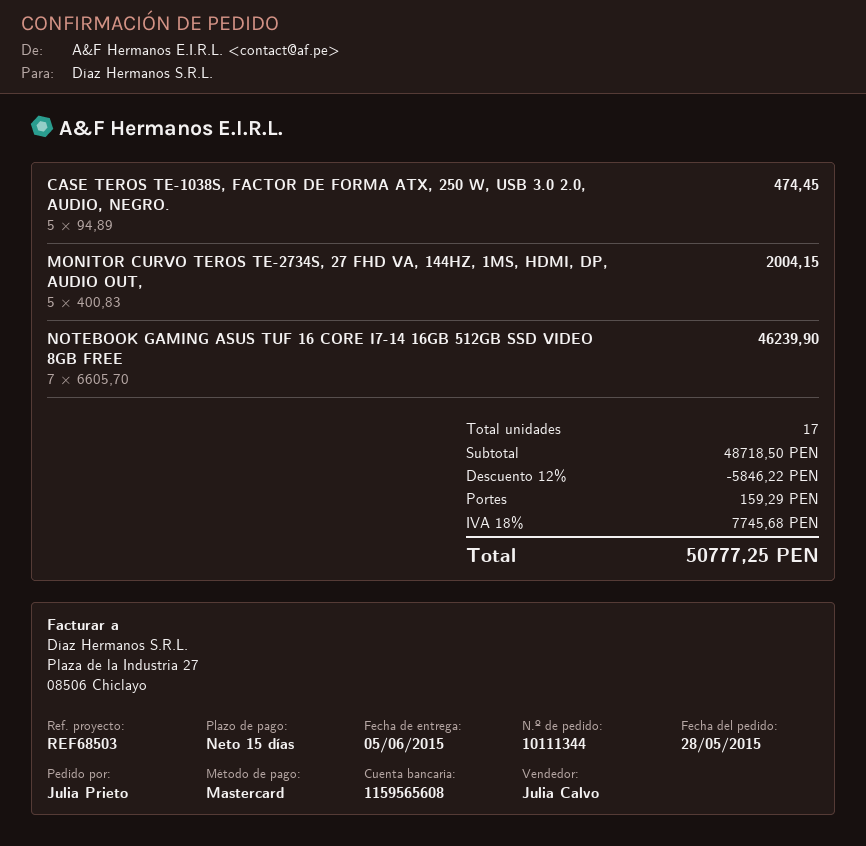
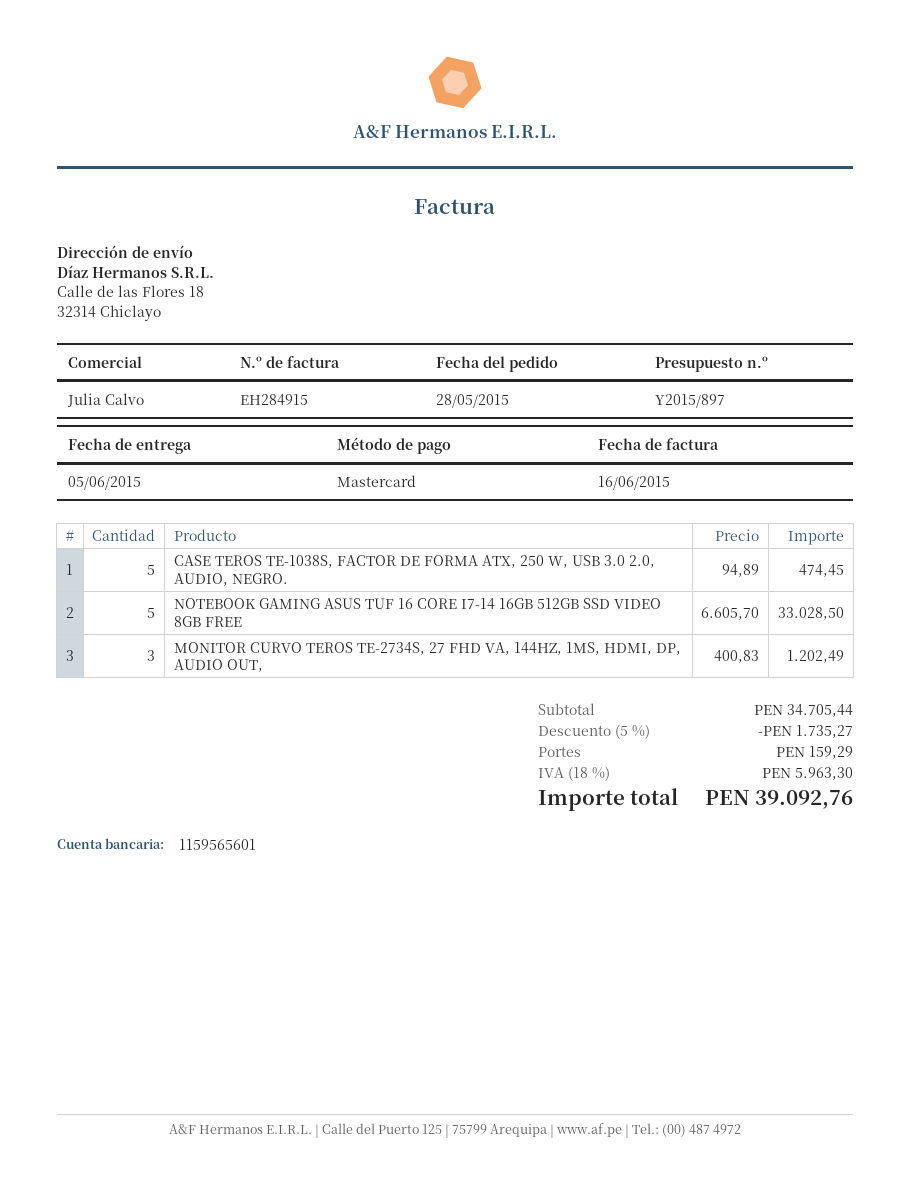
bank account: 1159565608 -> 1159565601
MONITOR CURVO TEROS TE-2734S, 27 FHD VA, 144HZ, 1MS, HDMI, DP, AUDIO OUT,: 5 x 400.83 = 2004.15 -> 3 x 400.83 = 1202.49
NOTEBOOK GAMING ASUS TUF 16 CORE I7-14 16GB 512GB SSD VIDEO 8GB FREE: 7 x 6605.70 = 46239.90 -> 5 x 6605.70 = 33028.50
subtotal: 48718.50 -> 34705.44
discount: 12% = 5846.22 -> 5% = 1735.27
tax: 18% = 7745.68 -> 18% = 5963.30
total: 50777.25 -> 39092.76

